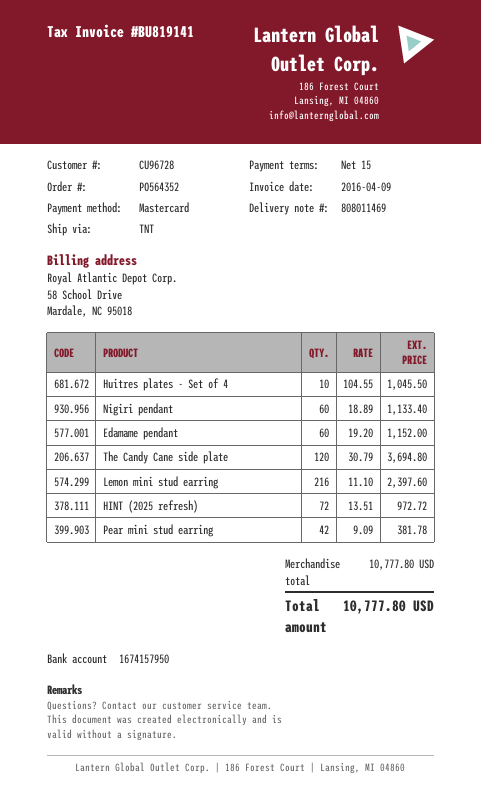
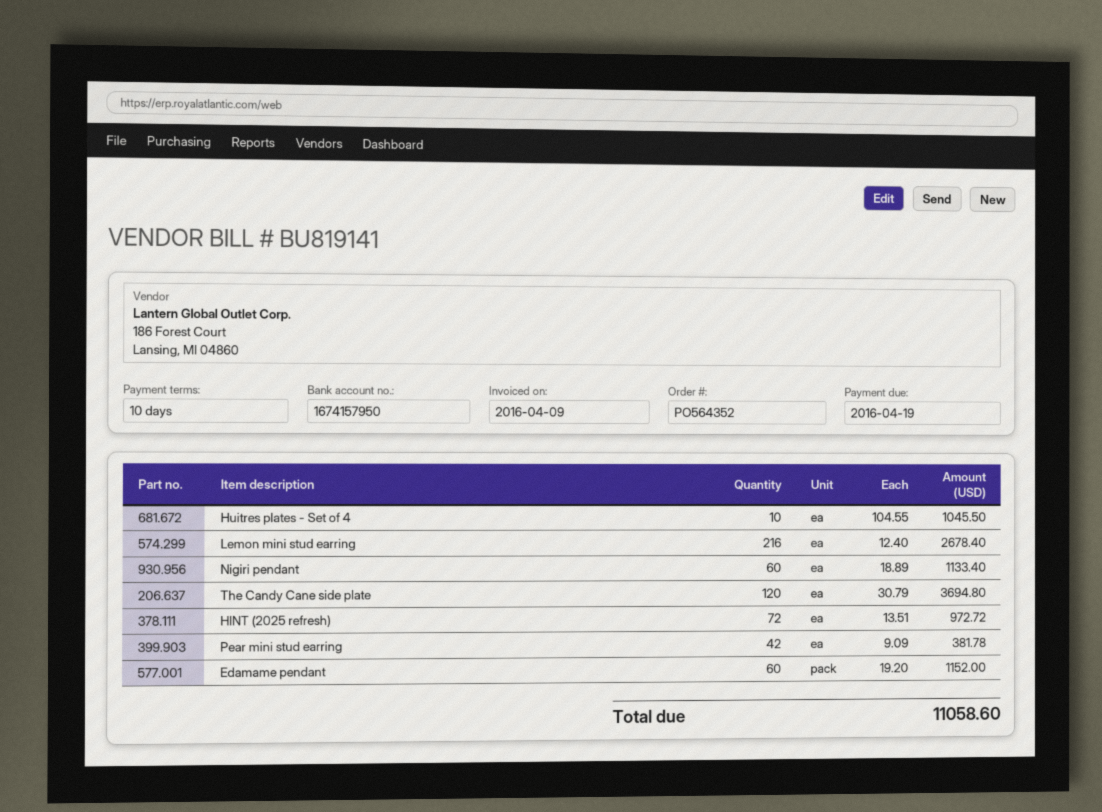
payment terms: 15 days -> 10 days
Lemon mini stud earring: 216 x 11.10 = 2397.60 -> 216 x 12.40 = 2678.40
total: 10777.80 -> 11058.60

